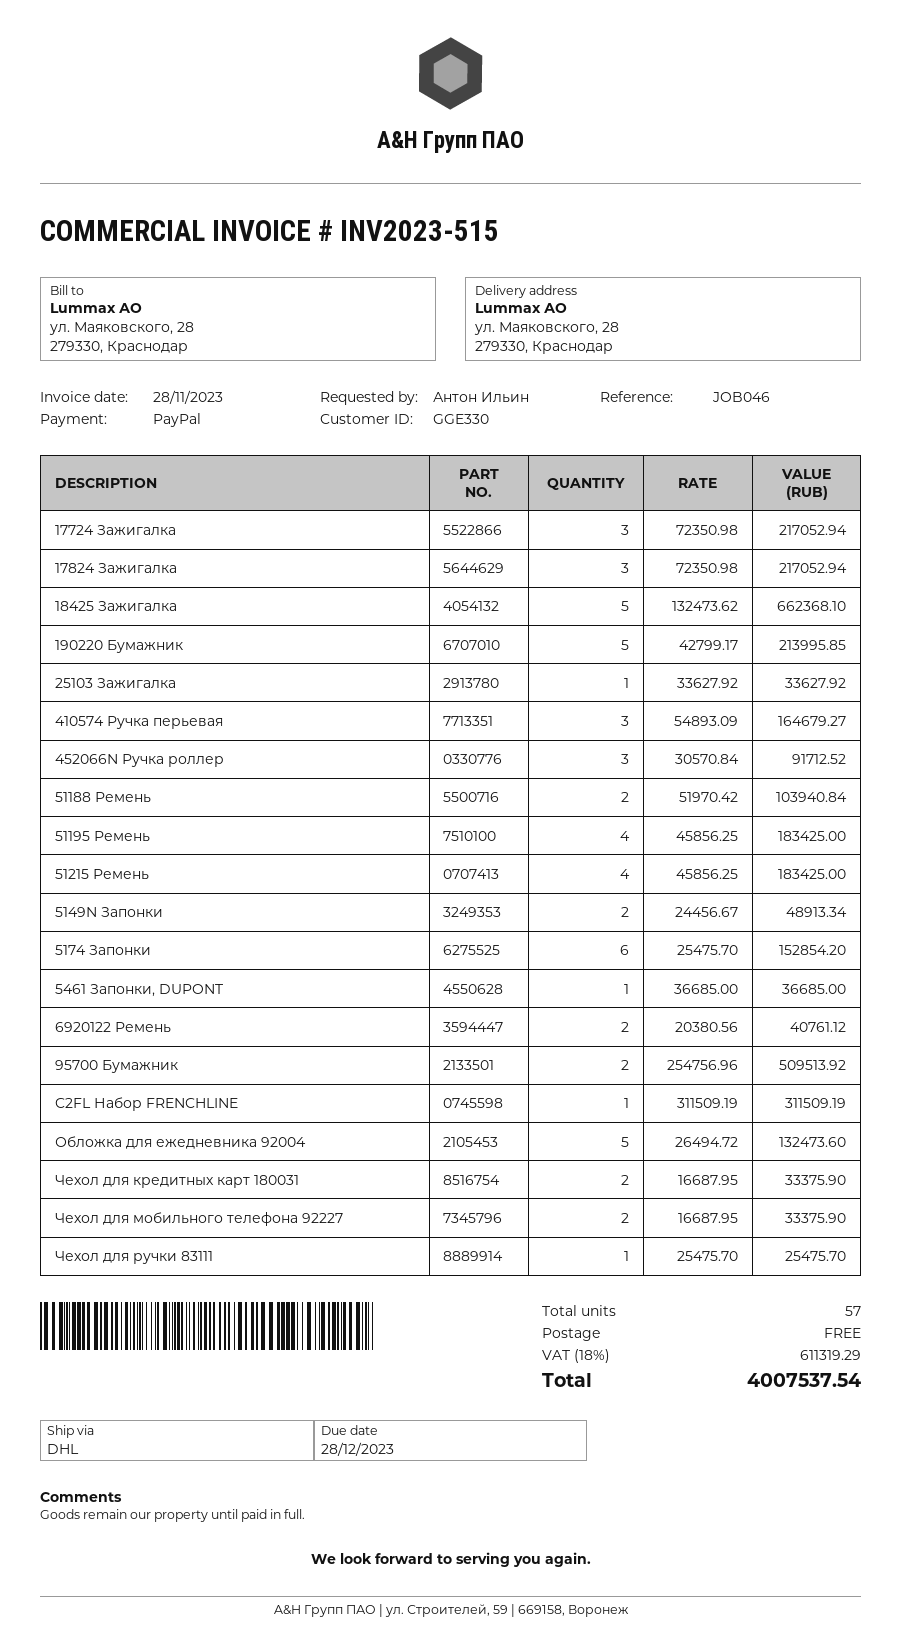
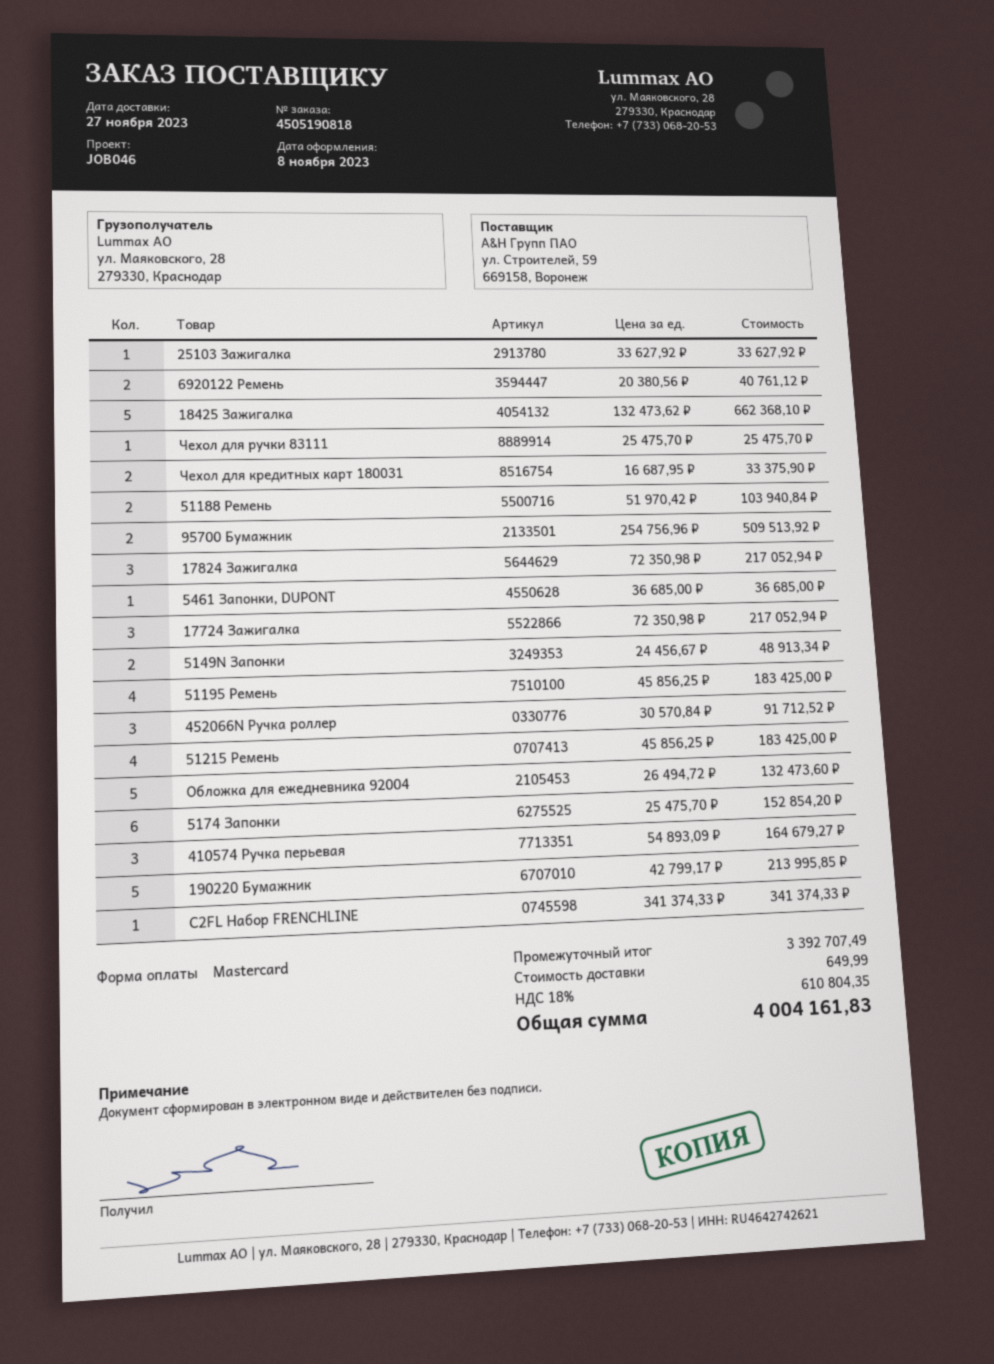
payment method: PayPal -> Mastercard
C2FL Набор FRENCHLINE: 1 x 311509.19 = 311509.19 -> 1 x 341374.33 = 341374.33
Чехол для мобильного телефона 92227: 2 x 16687.95 = 33375.90 -> none
shipping: 0.00 -> 649.99
tax: 18% = 611319.29 -> 18% = 610804.35
total: 4007537.54 -> 4004161.83

